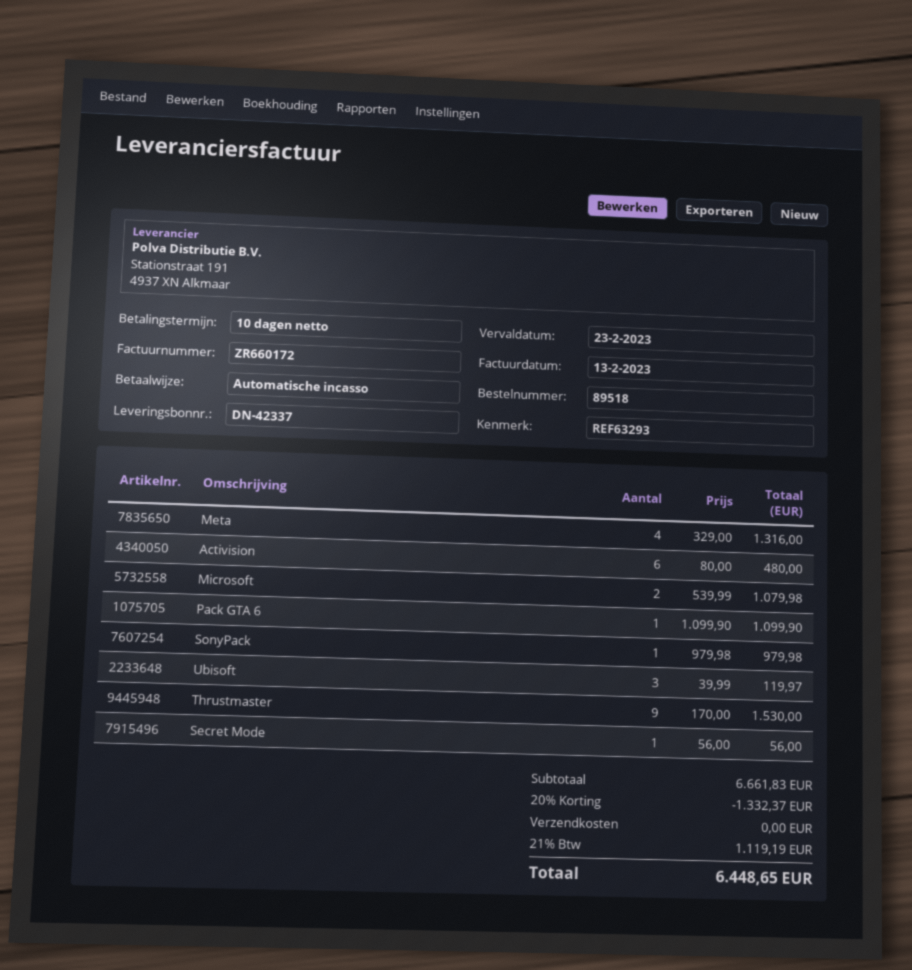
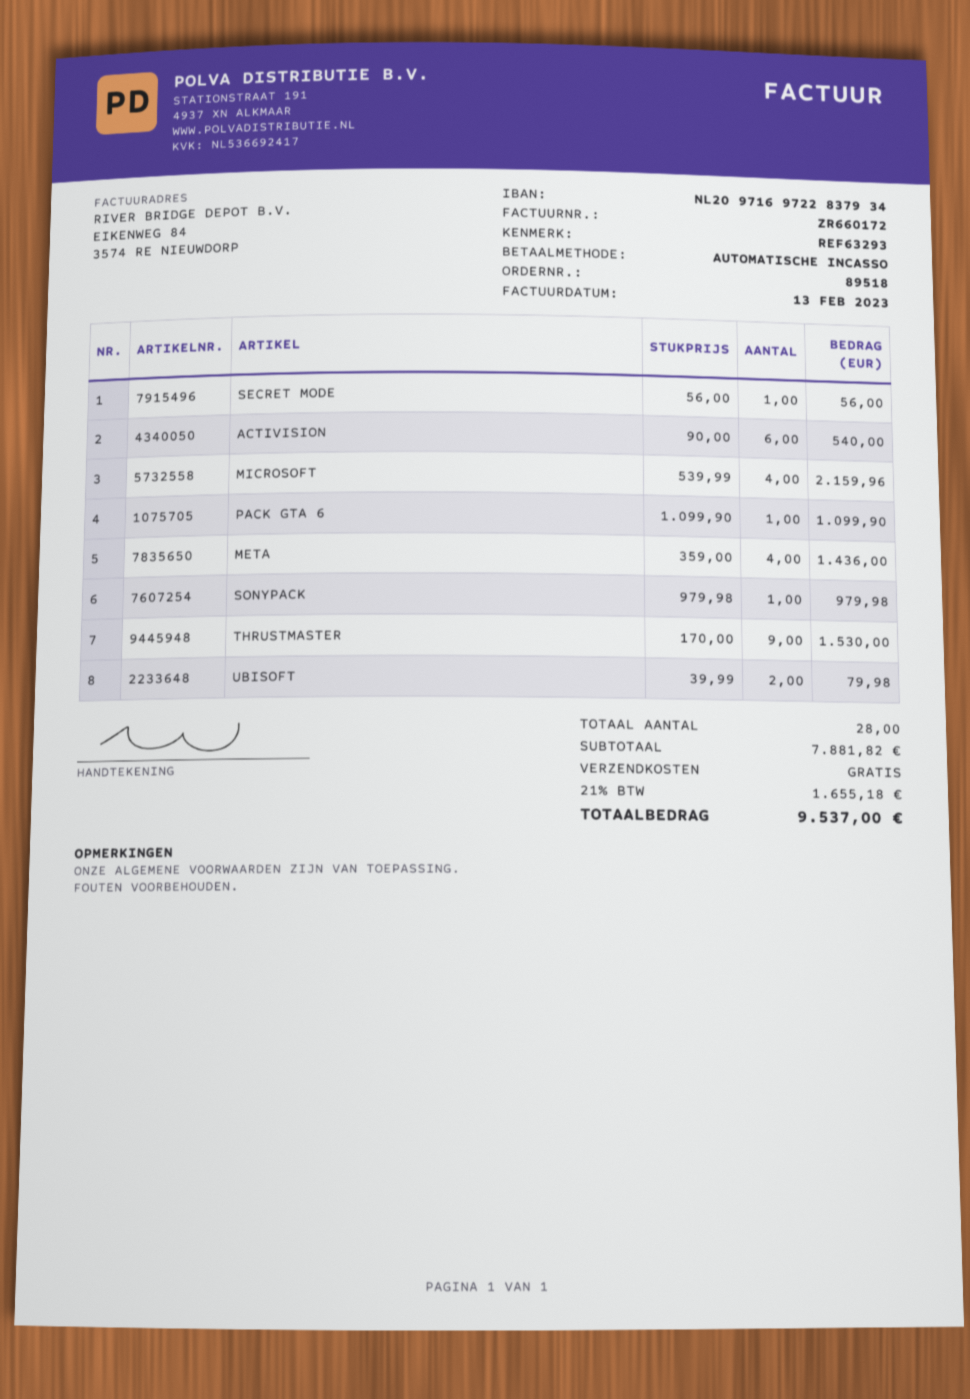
Meta: 4 x 329.00 = 1316.00 -> 4 x 359.00 = 1436.00
Activision: 6 x 80.00 = 480.00 -> 6 x 90.00 = 540.00
Microsoft: 2 x 539.99 = 1079.98 -> 4 x 539.99 = 2159.96
Ubisoft: 3 x 39.99 = 119.97 -> 2 x 39.99 = 79.98
subtotal: 6661.83 -> 7881.82
discount: 20% = 1332.37 -> none
tax: 21% = 1119.19 -> 21% = 1655.18
total: 6448.65 -> 9537.00

